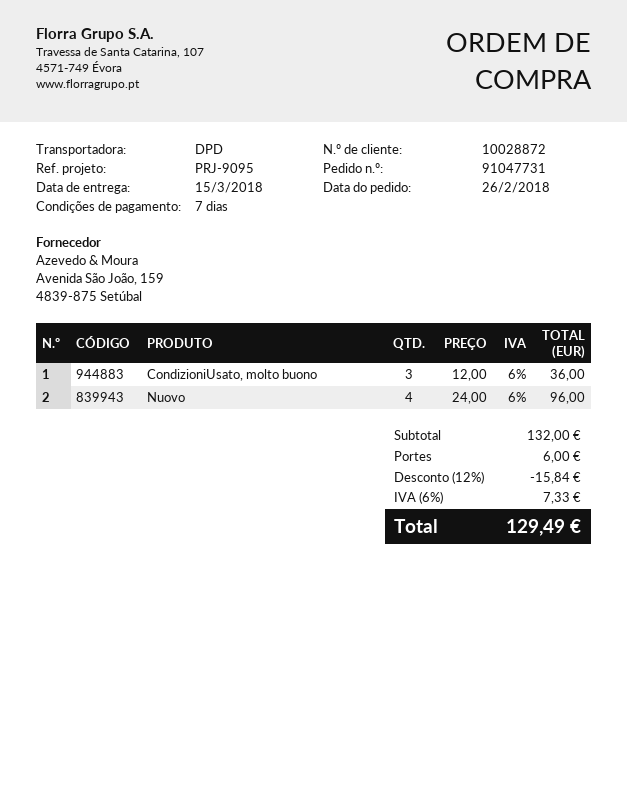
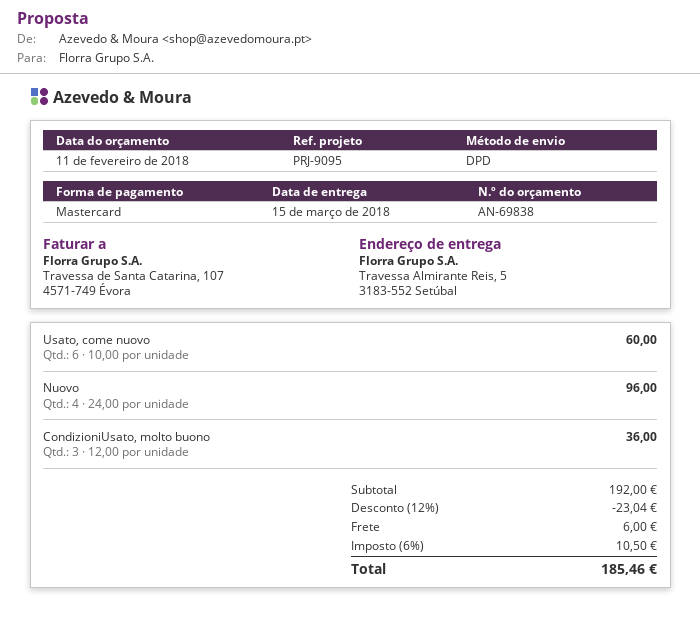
Usato, come nuovo: none -> 6 x 10.00 = 60.00
subtotal: 132.00 -> 192.00
discount: 12% = 15.84 -> 12% = 23.04
tax: 6% = 7.33 -> 6% = 10.50
total: 129.49 -> 185.46

